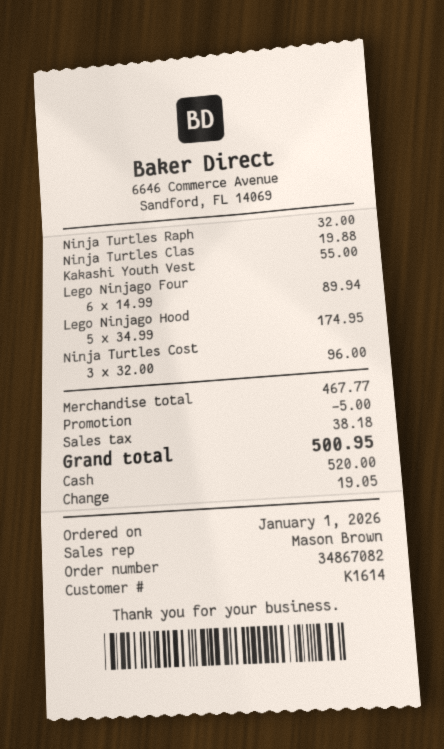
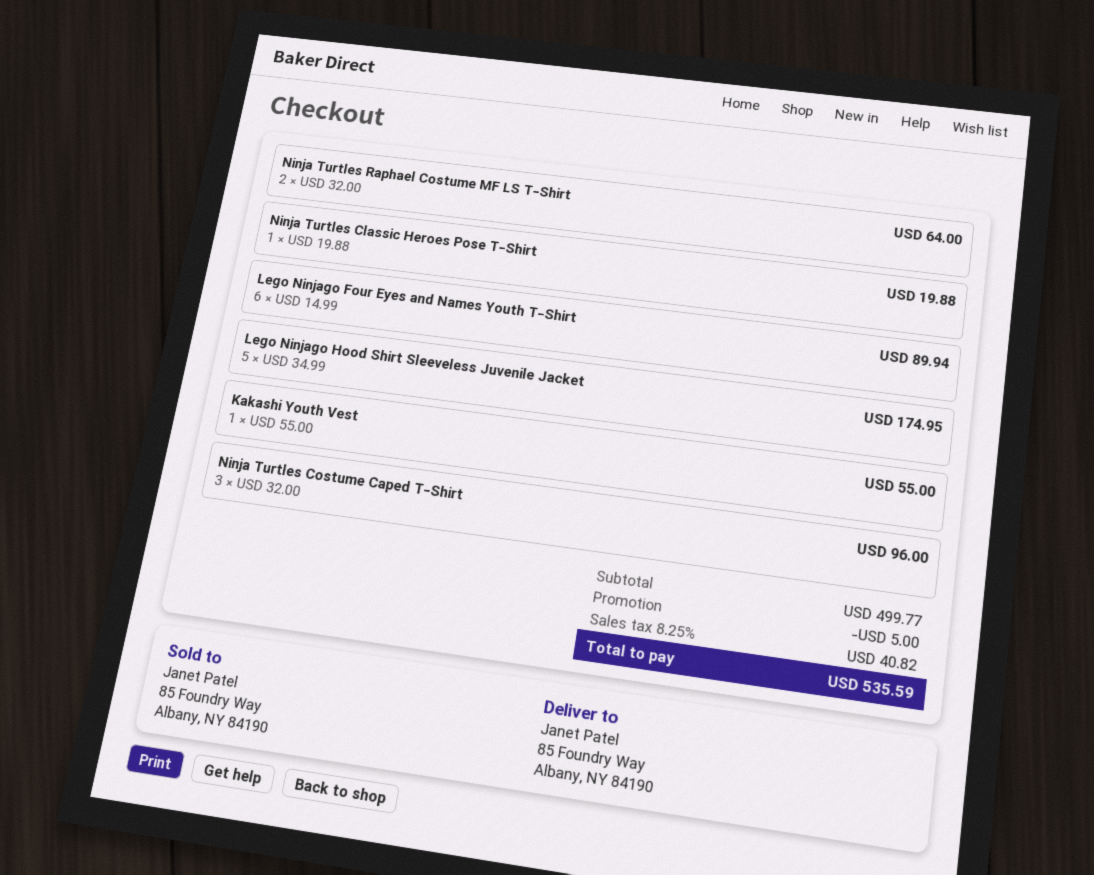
Ninja Turtles Raph: 1 x 32.00 = 32.00 -> 2 x 32.00 = 64.00
subtotal: 467.77 -> 499.77
tax: 38.18 -> 40.82
total: 500.95 -> 535.59

